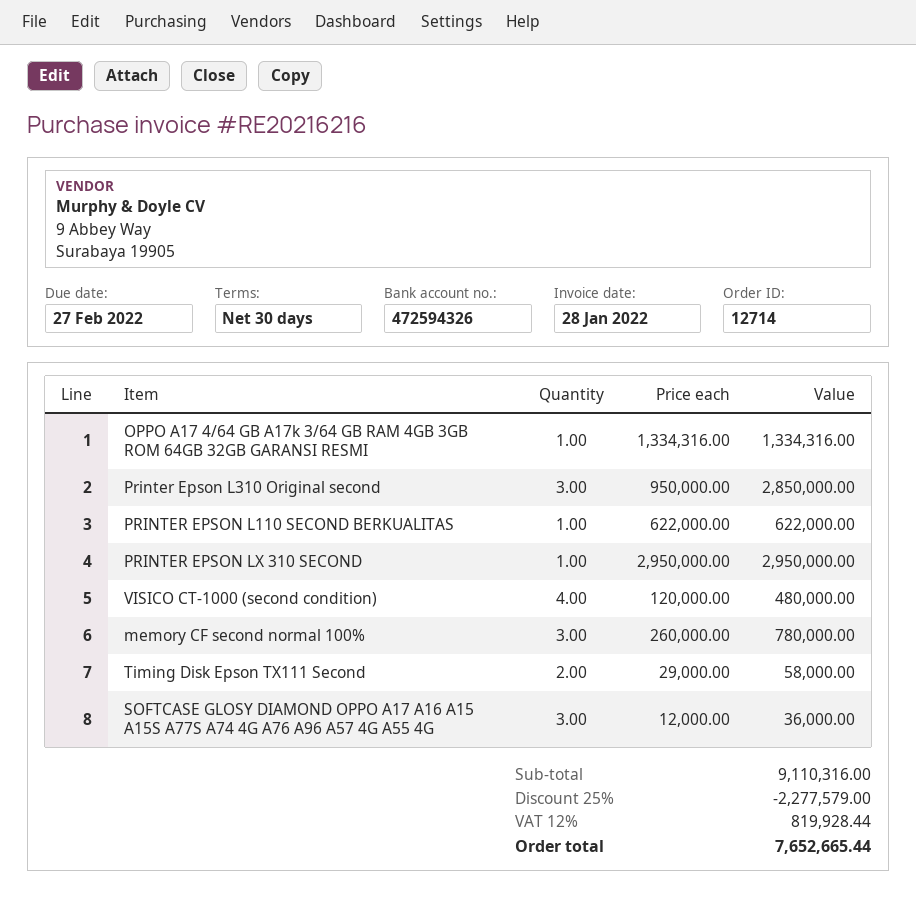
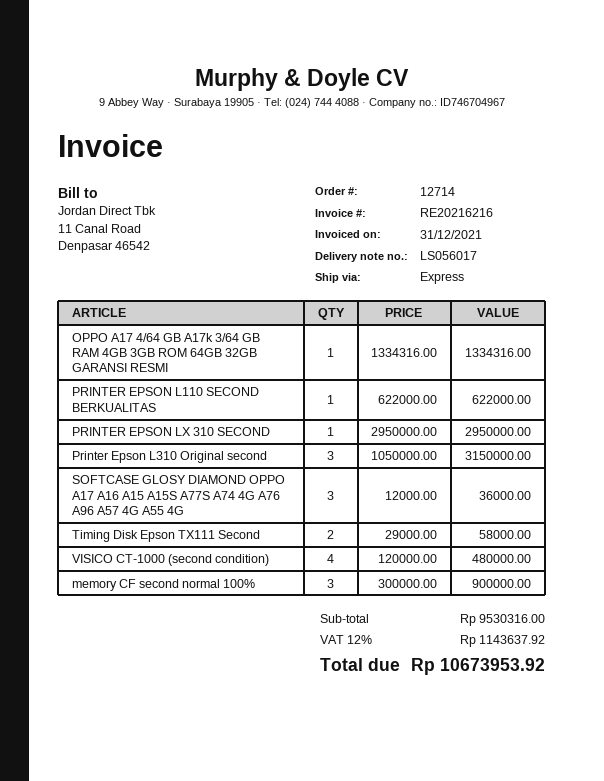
invoice date: 2022-01-28 -> 2021-12-31
Printer Epson L310 Original second: 3 x 950000.00 = 2850000.00 -> 3 x 1050000.00 = 3150000.00
memory CF second normal 100%: 3 x 260000.00 = 780000.00 -> 3 x 300000.00 = 900000.00
subtotal: 9110316.00 -> 9530316.00
discount: 25% = 2277579.00 -> none
tax: 12% = 819928.44 -> 12% = 1143637.92
total: 7652665.44 -> 10673953.92

